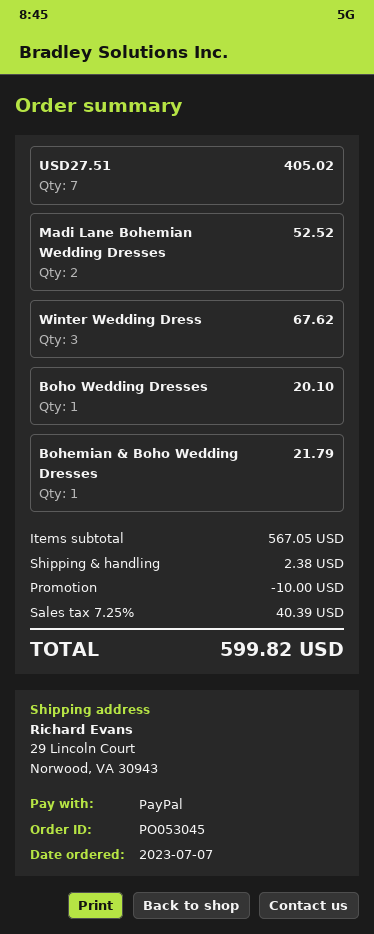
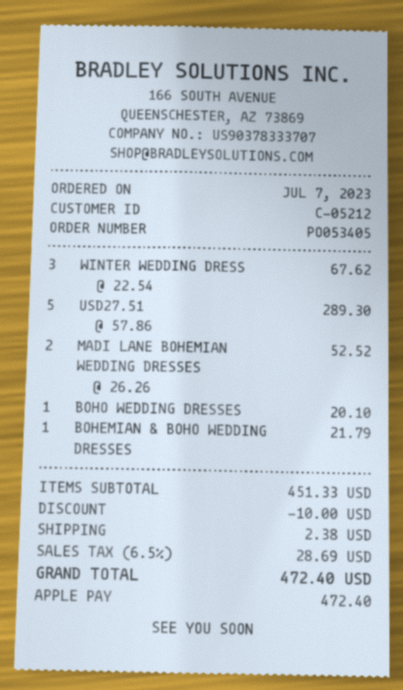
order number: PO053045 -> PO053405
payment method: PayPal -> Apple Pay
USD27.51: 7 for 405.02 -> 5 for 289.30
subtotal: 567.05 -> 451.33
tax: 7.25% = 40.39 -> 6.5% = 28.69
total: 599.82 -> 472.40

